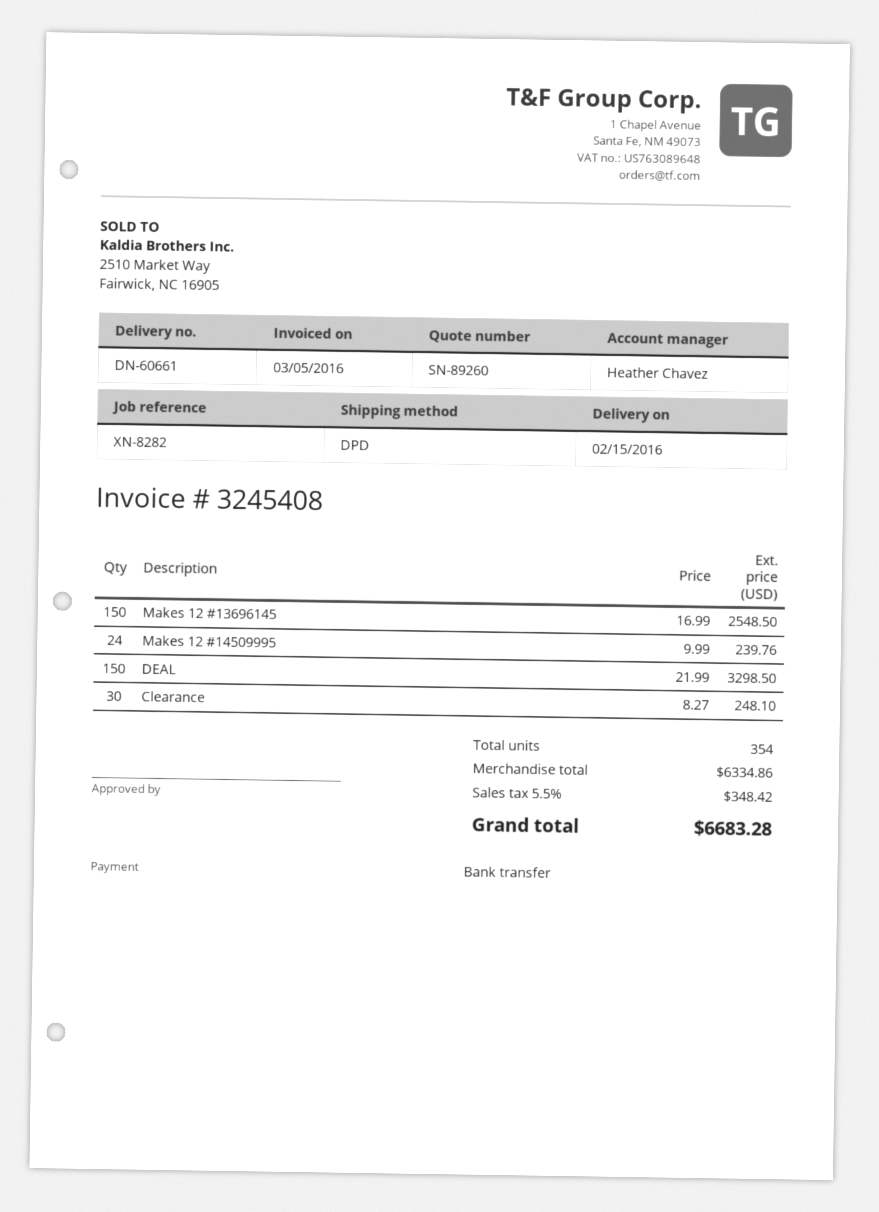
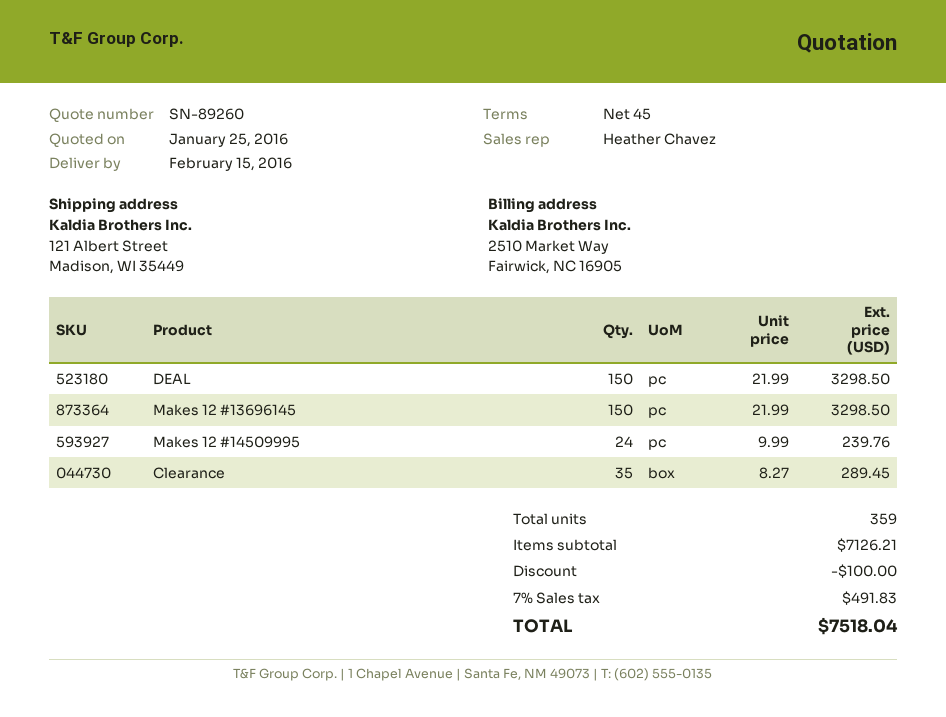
Makes 12 #13696145: 150 x 16.99 = 2548.50 -> 150 x 21.99 = 3298.50
Clearance: 30 x 8.27 = 248.10 -> 35 x 8.27 = 289.45
total quantity: 354 -> 359
subtotal: 6334.86 -> 7126.21
discount: none -> 100.00
tax: 5.5% = 348.42 -> 7% = 491.83
total: 6683.28 -> 7518.04

